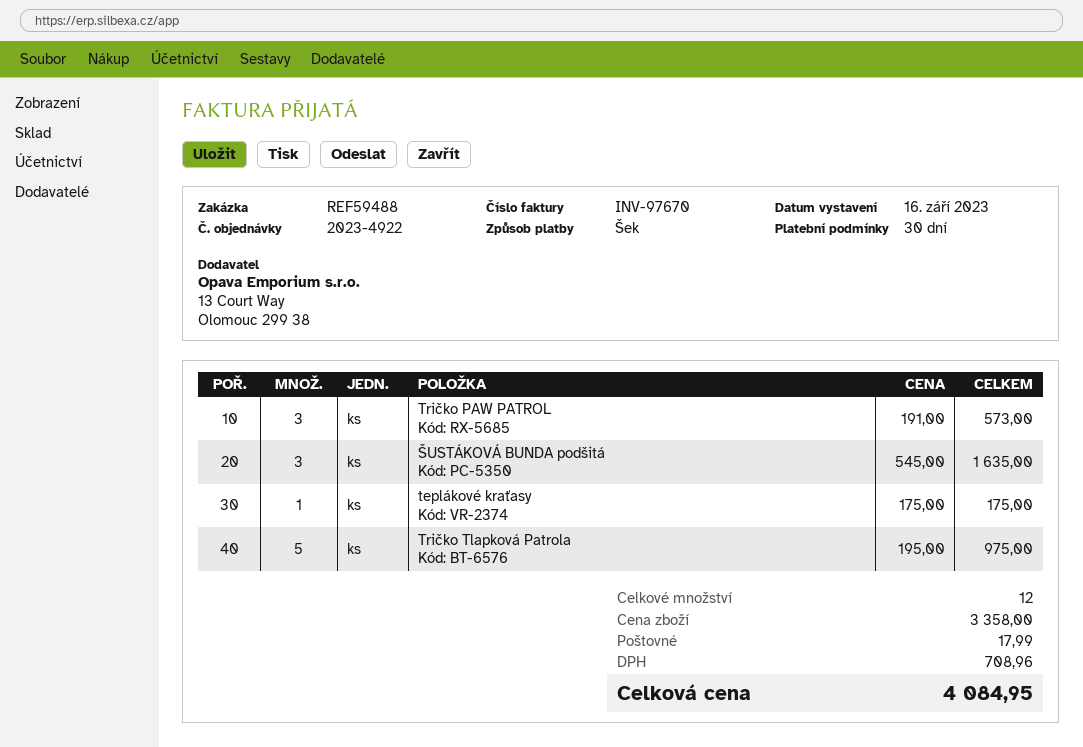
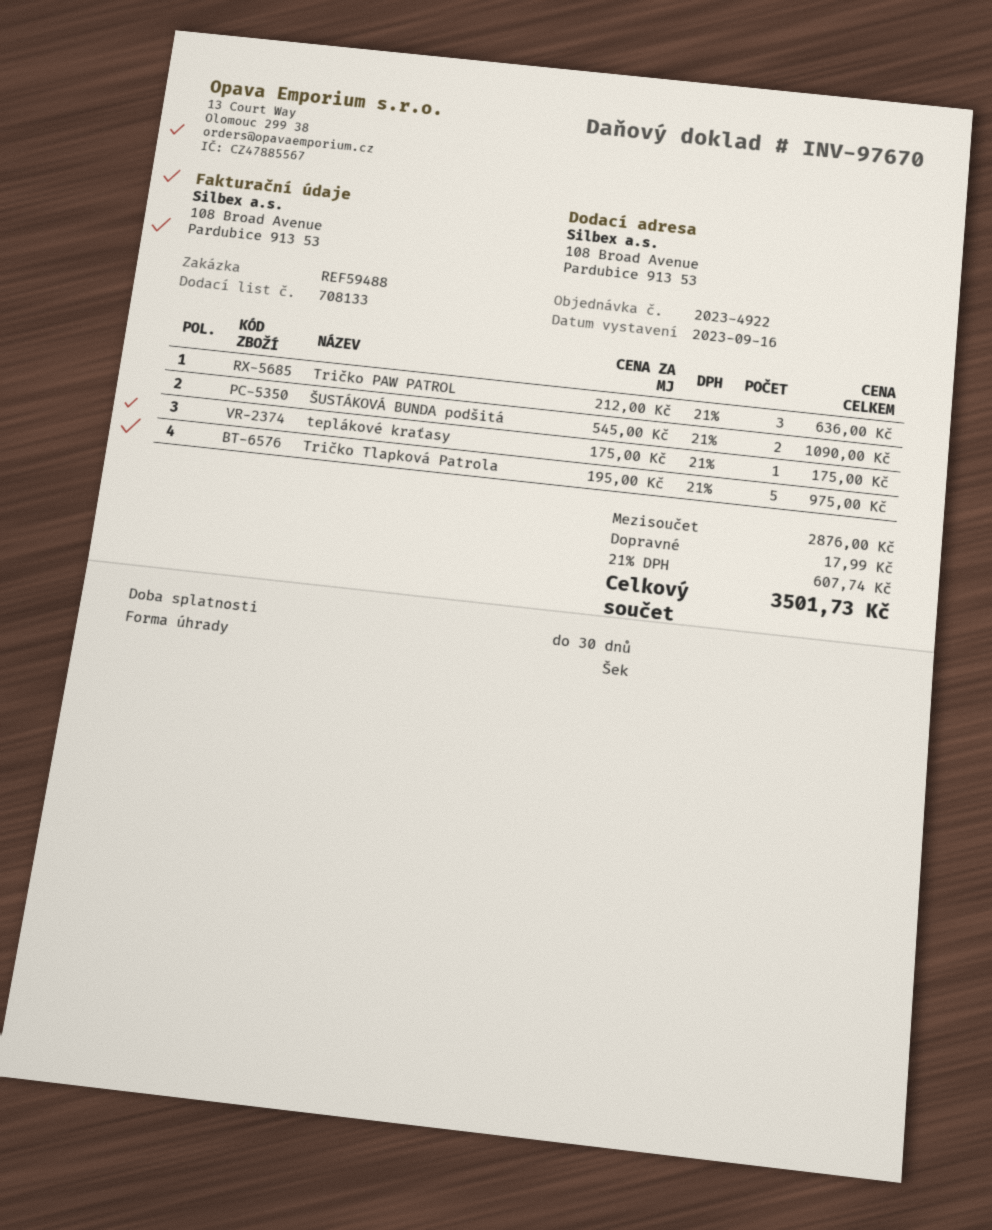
Tričko PAW PATROL: 3 x 191.00 = 573.00 -> 3 x 212.00 = 636.00
ŠUSTÁKOVÁ BUNDA podšitá: 3 x 545.00 = 1635.00 -> 2 x 545.00 = 1090.00
subtotal: 3358.00 -> 2876.00
tax: 708.96 -> 607.74
total: 4084.95 -> 3501.73

